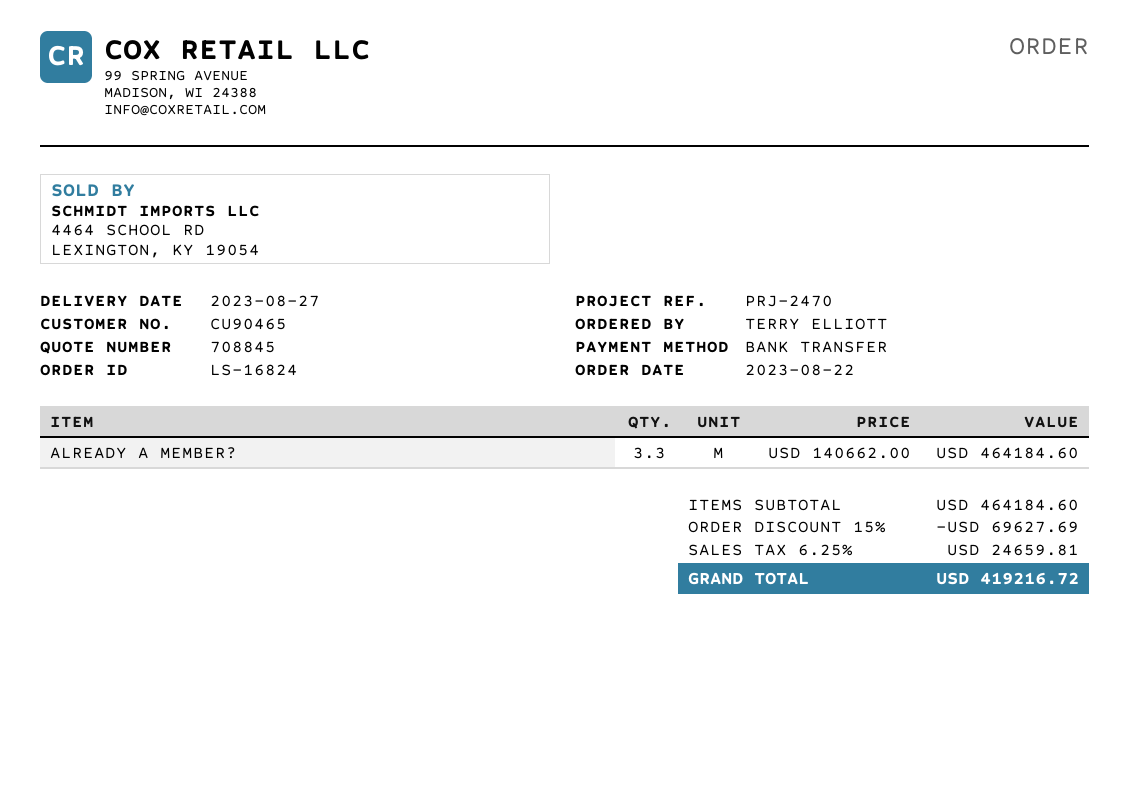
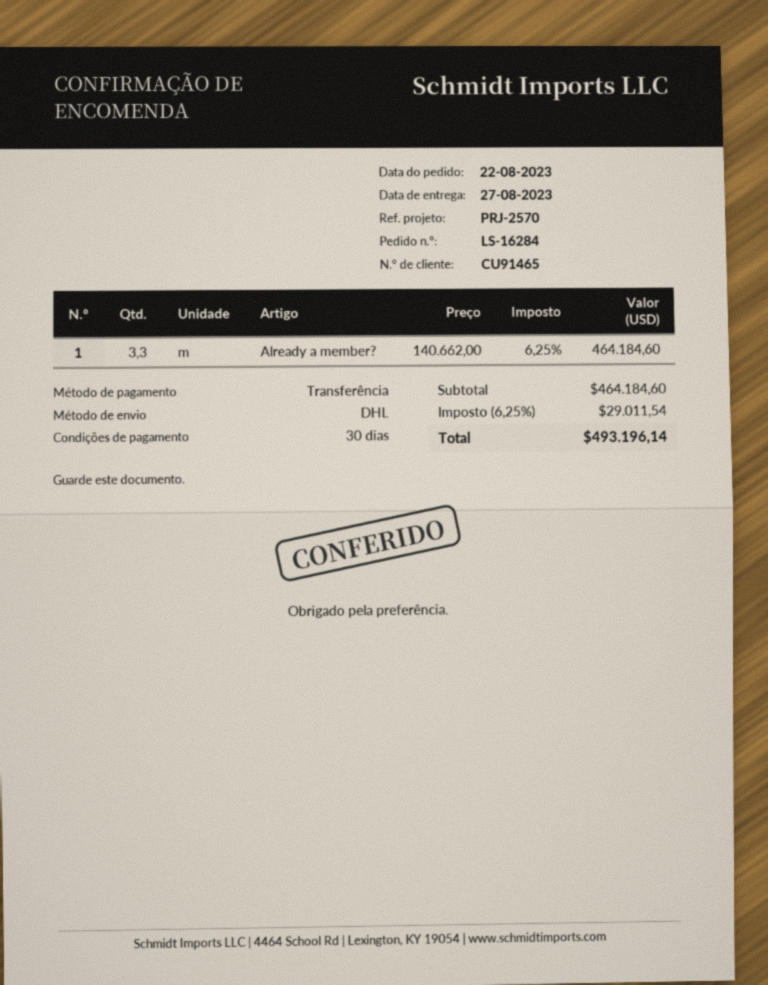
order number: LS-16824 -> LS-16284
customer number: CU90465 -> CU91465
reference: PRJ-2470 -> PRJ-2570
discount: 15% = 69627.69 -> none
tax: 6.25% = 24659.81 -> 6.25% = 29011.54
total: 419216.72 -> 493196.14

